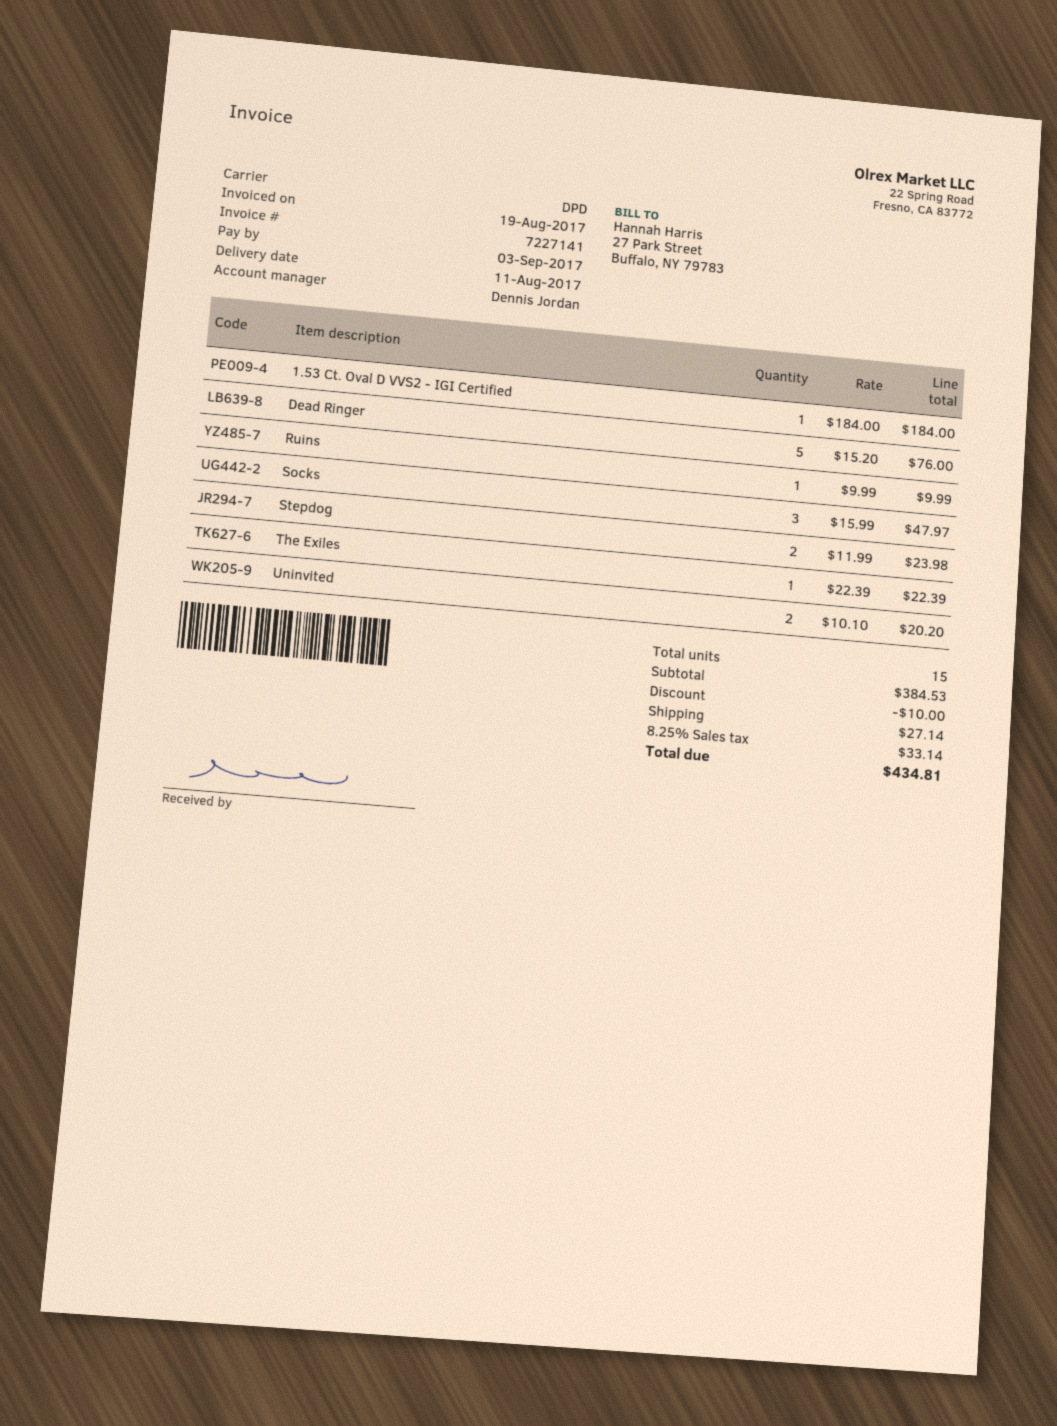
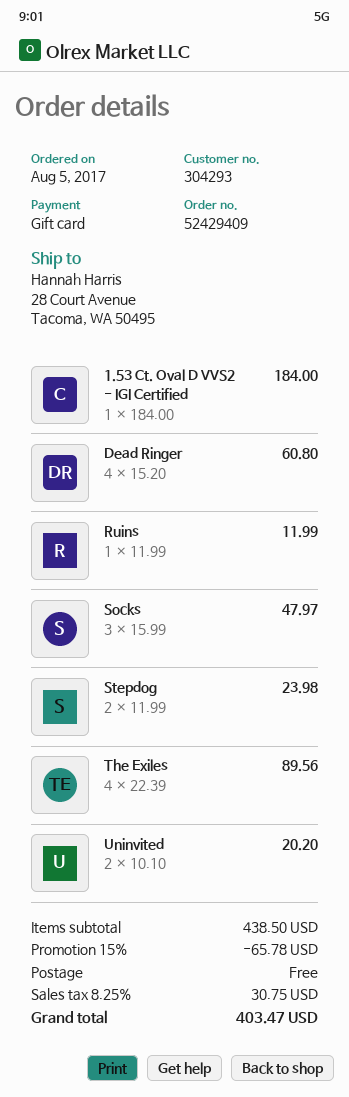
Dead Ringer: 5 x 15.20 = 76.00 -> 4 x 15.20 = 60.80
Ruins: 1 x 9.99 = 9.99 -> 1 x 11.99 = 11.99
The Exiles: 1 x 22.39 = 22.39 -> 4 x 22.39 = 89.56
subtotal: 384.53 -> 438.50
discount: 10.00 -> 65.78
shipping: 27.14 -> 0.00
tax: 8.25% = 33.14 -> 8.25% = 30.75
total: 434.81 -> 403.47

